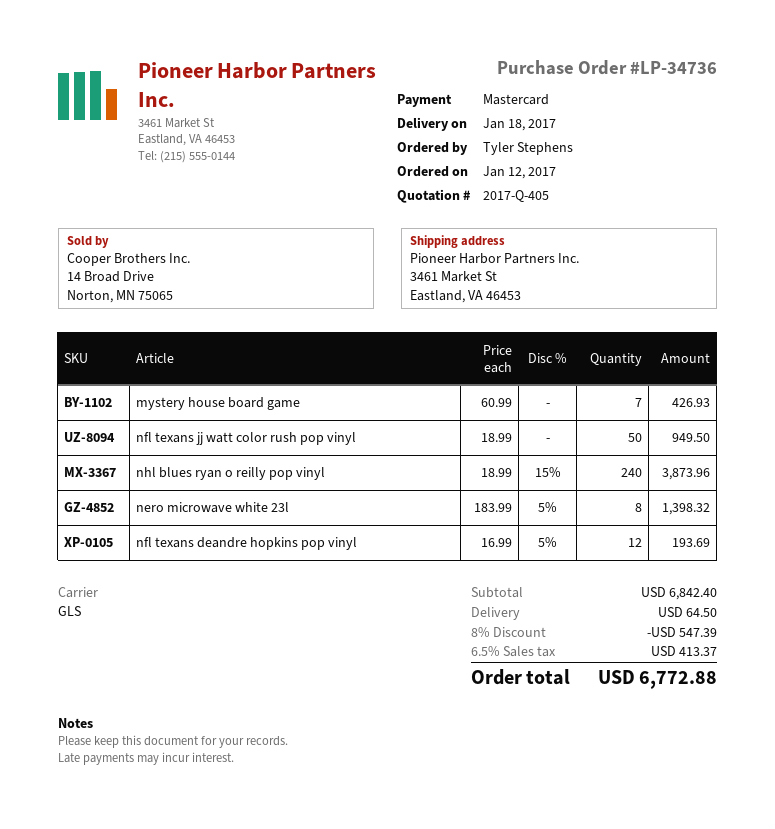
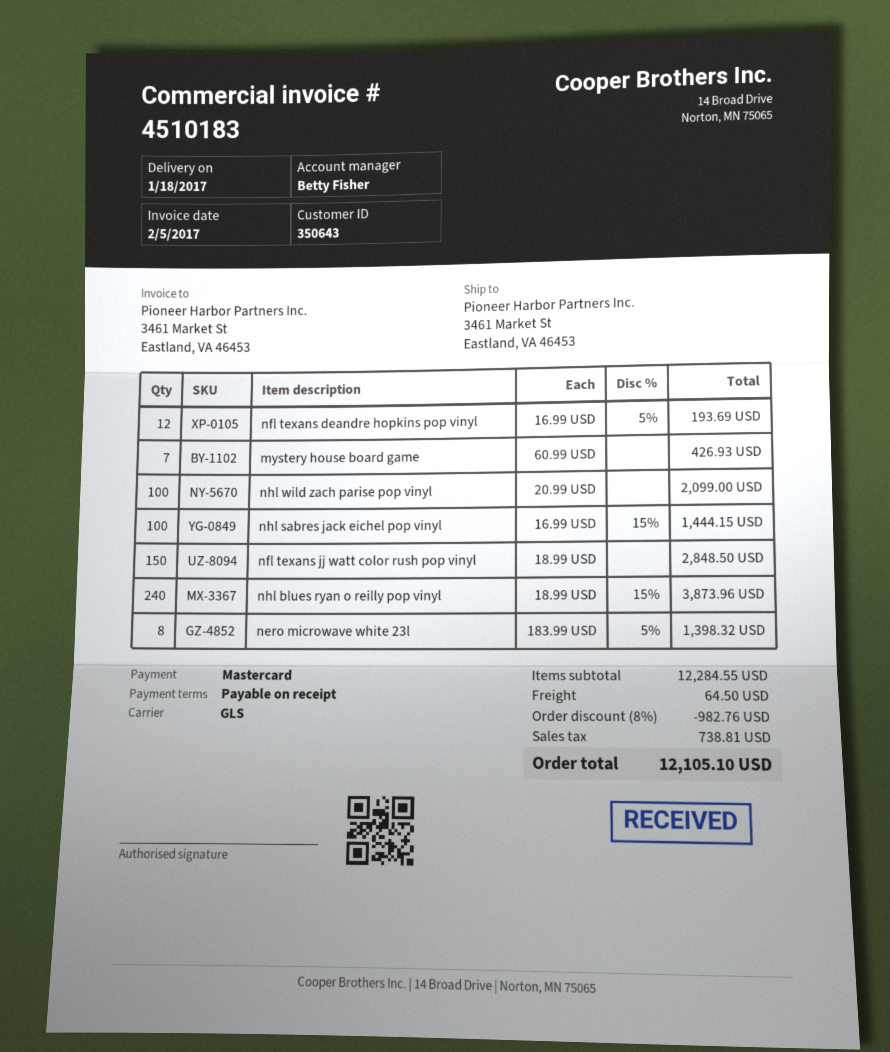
nfl texans jj watt color rush pop vinyl: 50 x 18.99 = 949.50 -> 150 x 18.99 = 2848.50
nhl wild zach parise pop vinyl: none -> 100 x 20.99 = 2099.00
nhl sabres jack eichel pop vinyl: none -> 100 x 16.99 - 15% = 1444.15
subtotal: 6842.40 -> 12284.55
discount: 8% = 547.39 -> 8% = 982.76
tax: 413.37 -> 738.81
total: 6772.88 -> 12105.10

